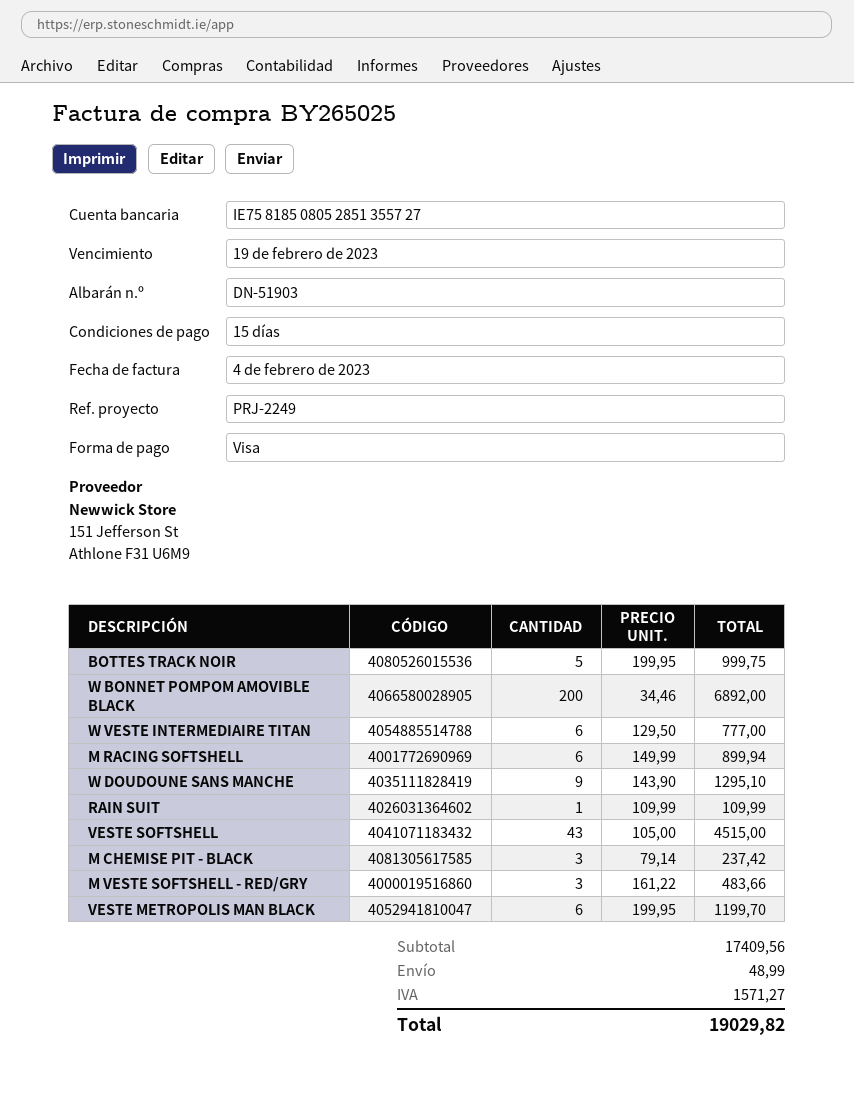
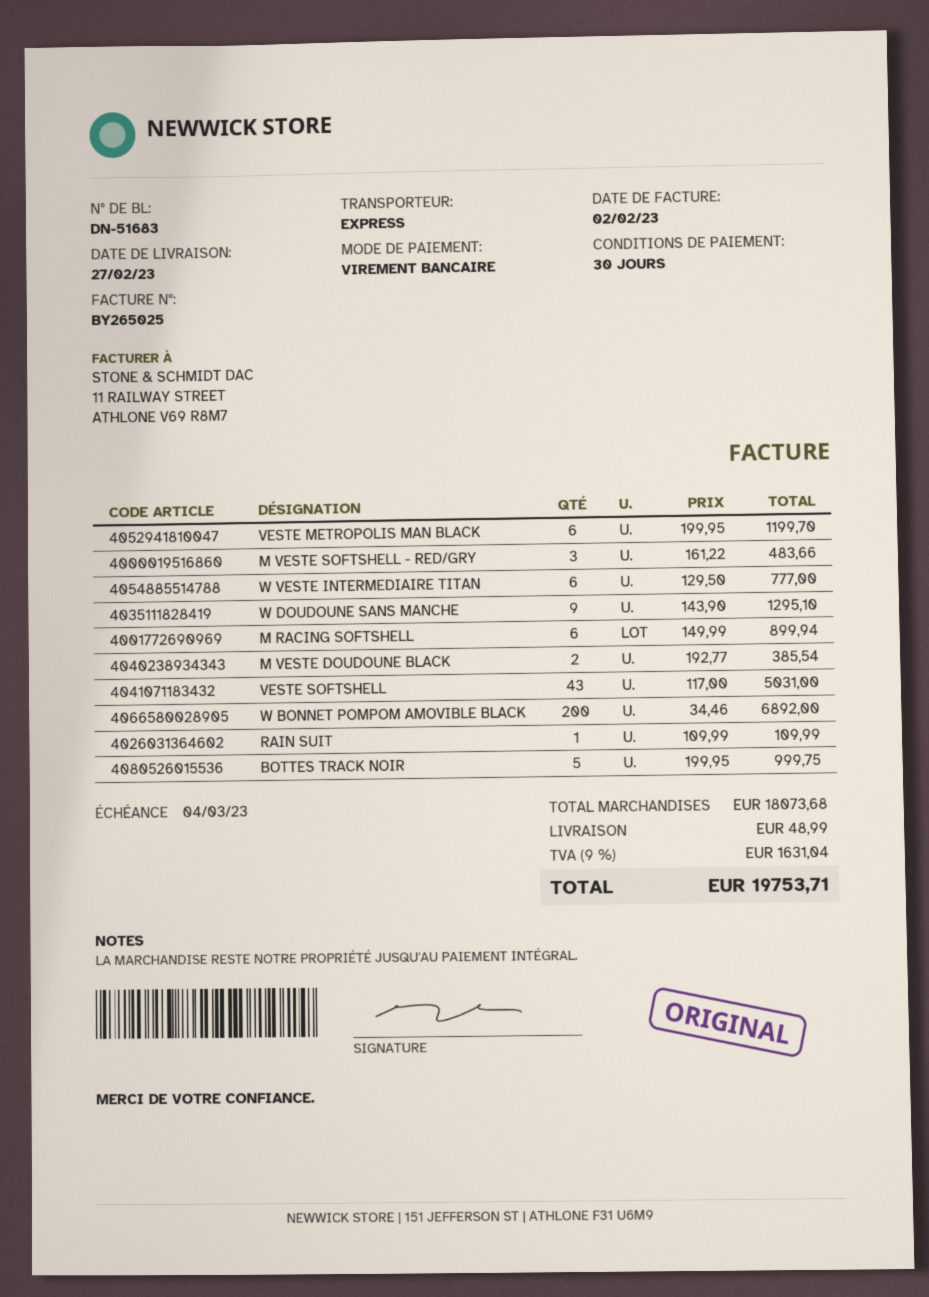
delivery note number: DN-51903 -> DN-51683
invoice date: 2023-02-04 -> 2023-02-02
payment terms: 15 days -> 30 days
due date: 2023-02-19 -> 2023-03-04
payment method: Visa -> bank transfer
VESTE SOFTSHELL: 43 x 105.00 = 4515.00 -> 43 x 117.00 = 5031.00
M CHEMISE PIT - BLACK: 3 x 79.14 = 237.42 -> none
M VESTE DOUDOUNE BLACK: none -> 2 x 192.77 = 385.54
subtotal: 17409.56 -> 18073.68
tax: 1571.27 -> 1631.04
total: 19029.82 -> 19753.71

